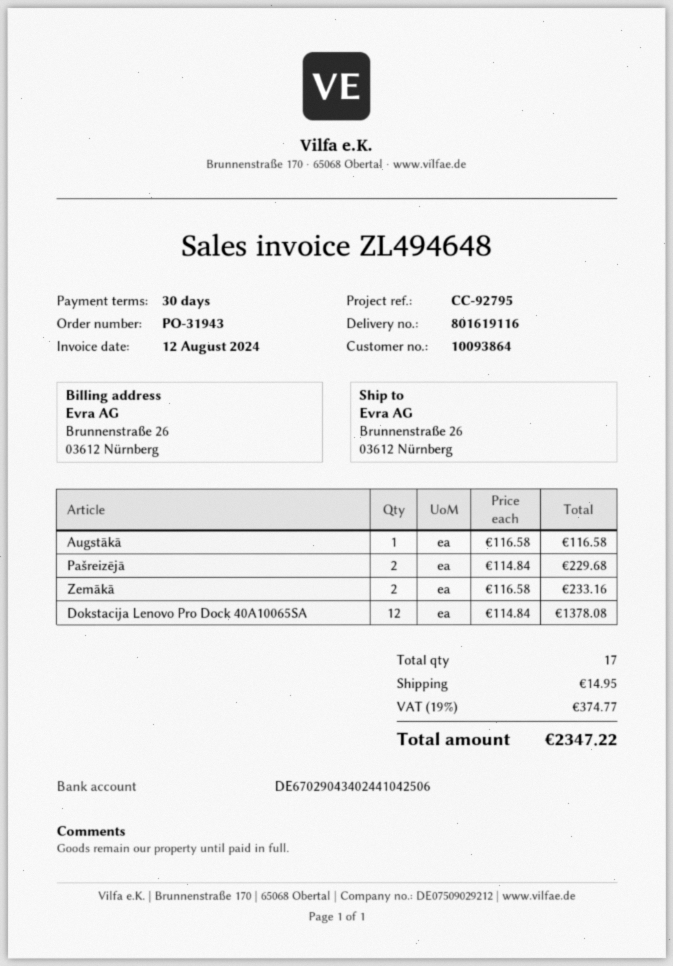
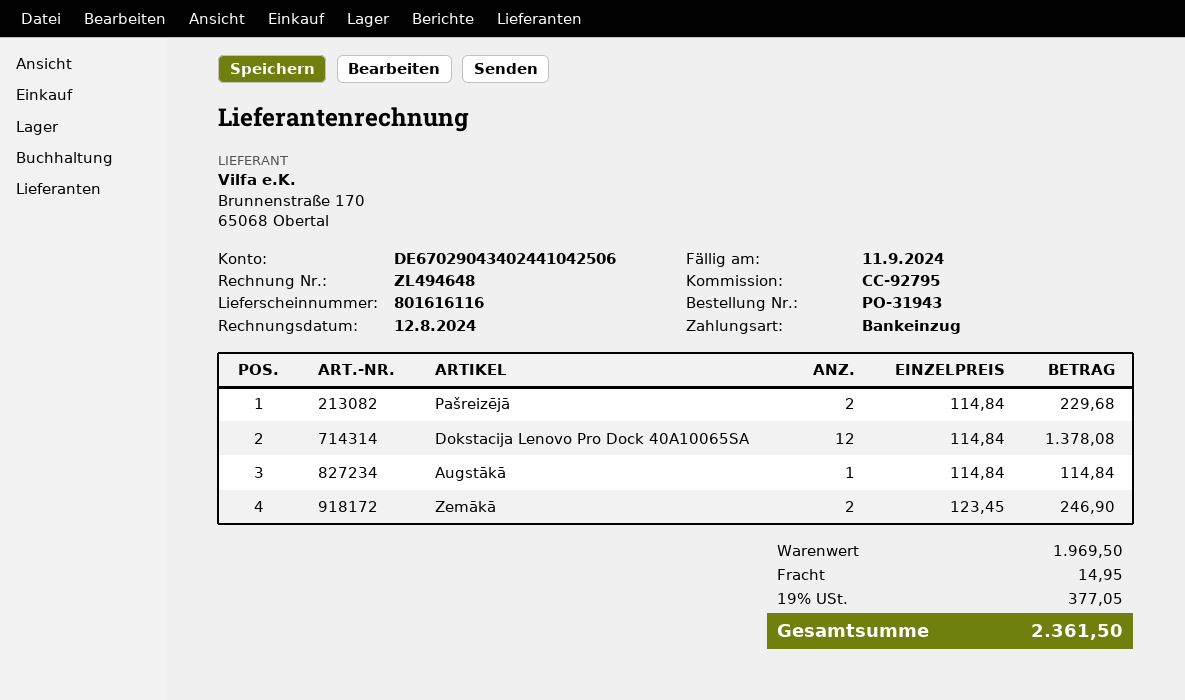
delivery note number: 801619116 -> 801616116
Augstākā: 1 x 116.58 = 116.58 -> 1 x 114.84 = 114.84
Zemākā: 2 x 116.58 = 233.16 -> 2 x 123.45 = 246.90
tax: 19% = 374.77 -> 19% = 377.05
total: 2347.22 -> 2361.50

